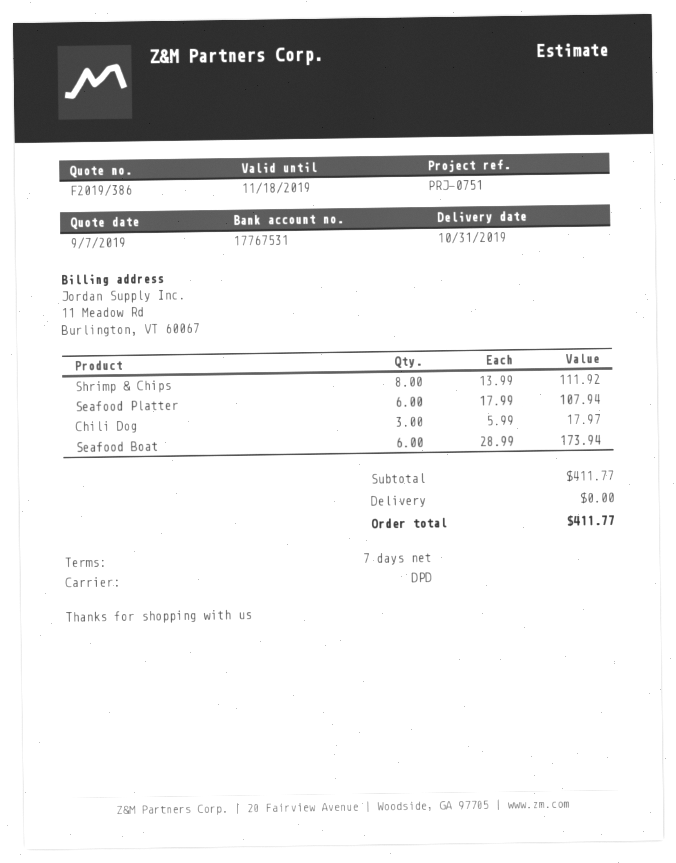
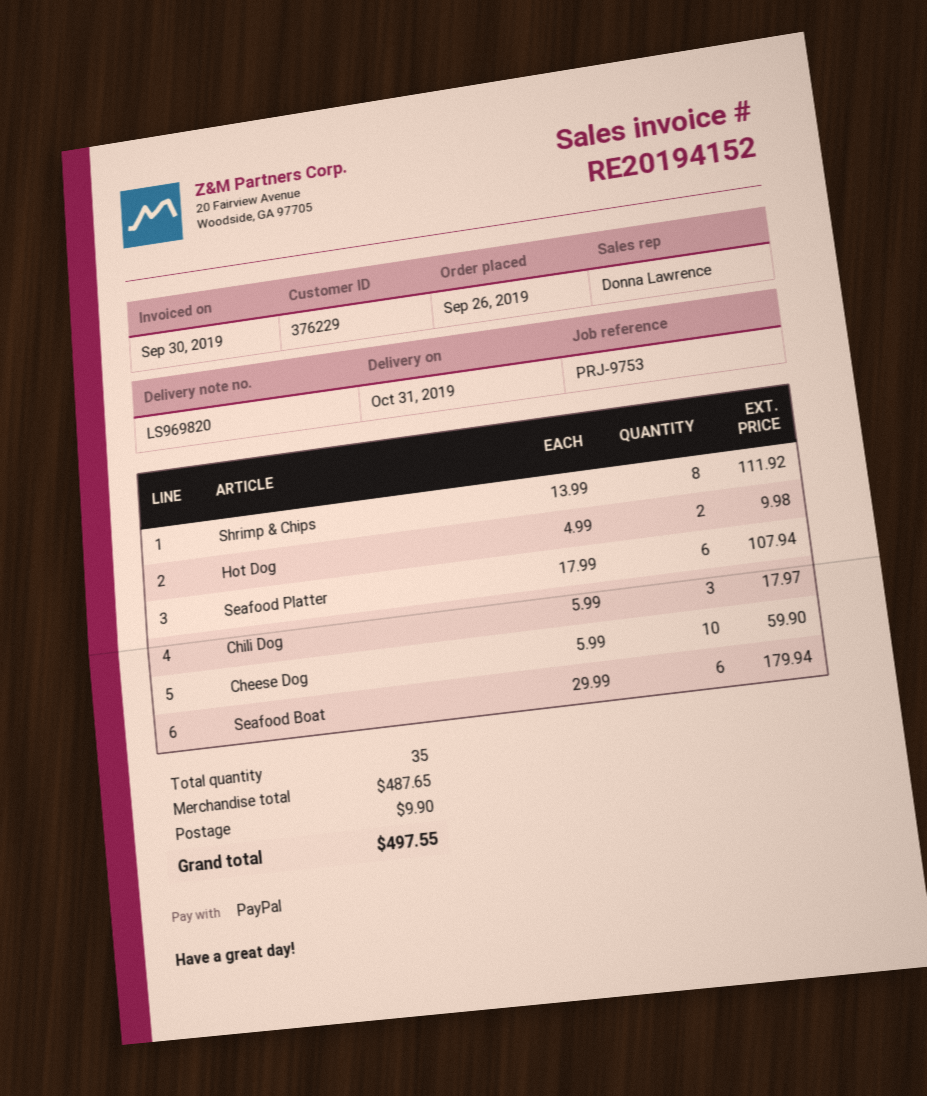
reference: PRJ-0751 -> PRJ-9753
Seafood Boat: 6 x 28.99 = 173.94 -> 6 x 29.99 = 179.94
Hot Dog: none -> 2 x 4.99 = 9.98
Cheese Dog: none -> 10 x 5.99 = 59.90
subtotal: 411.77 -> 487.65
shipping: 0.00 -> 9.90
total: 411.77 -> 497.55

